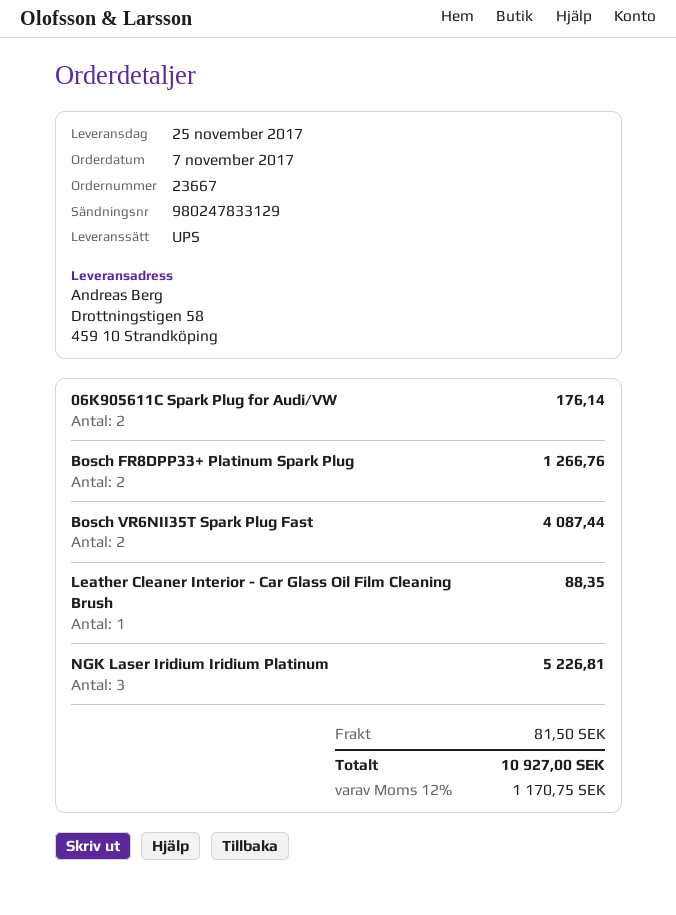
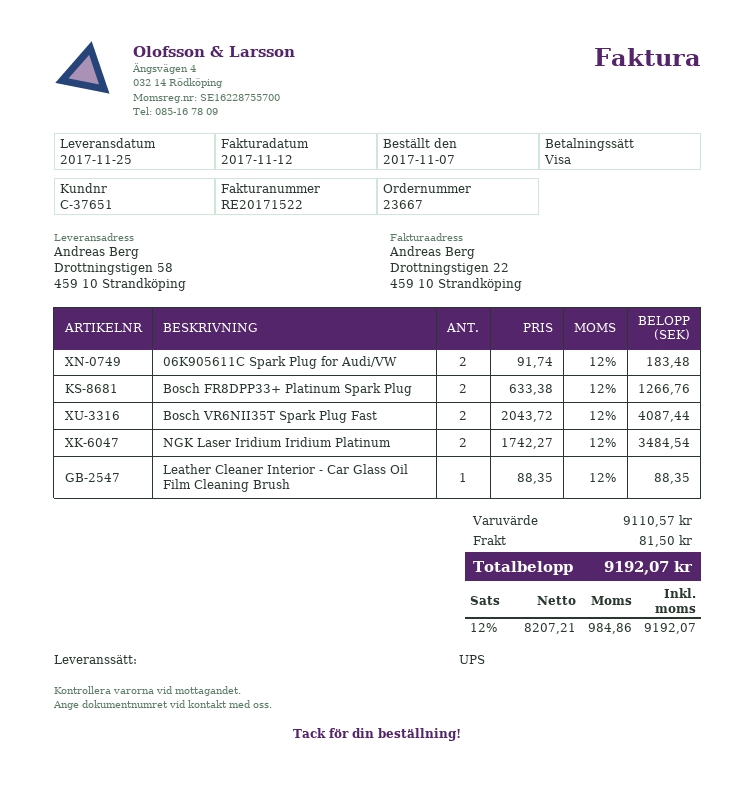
06K905611C Spark Plug for Audi/VW: 2 for 176.14 -> 2 for 183.48
NGK Laser Iridium Iridium Platinum: 3 for 5226.81 -> 2 for 3484.54
tax: 12% = 1170.75 -> 12% = 984.86
total: 10927.00 -> 9192.07

